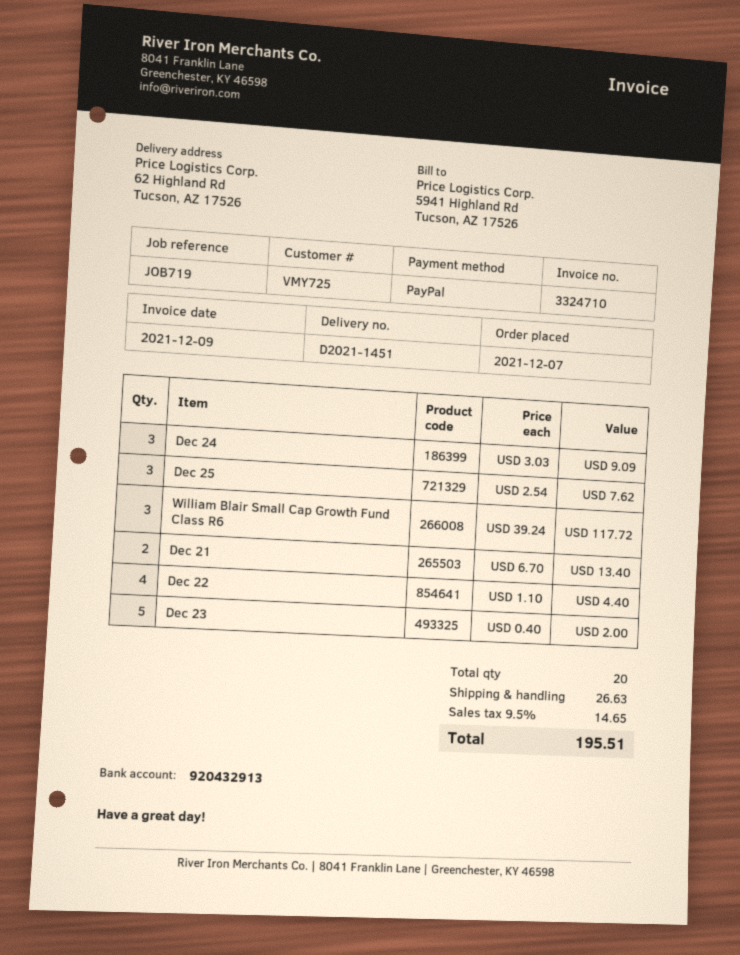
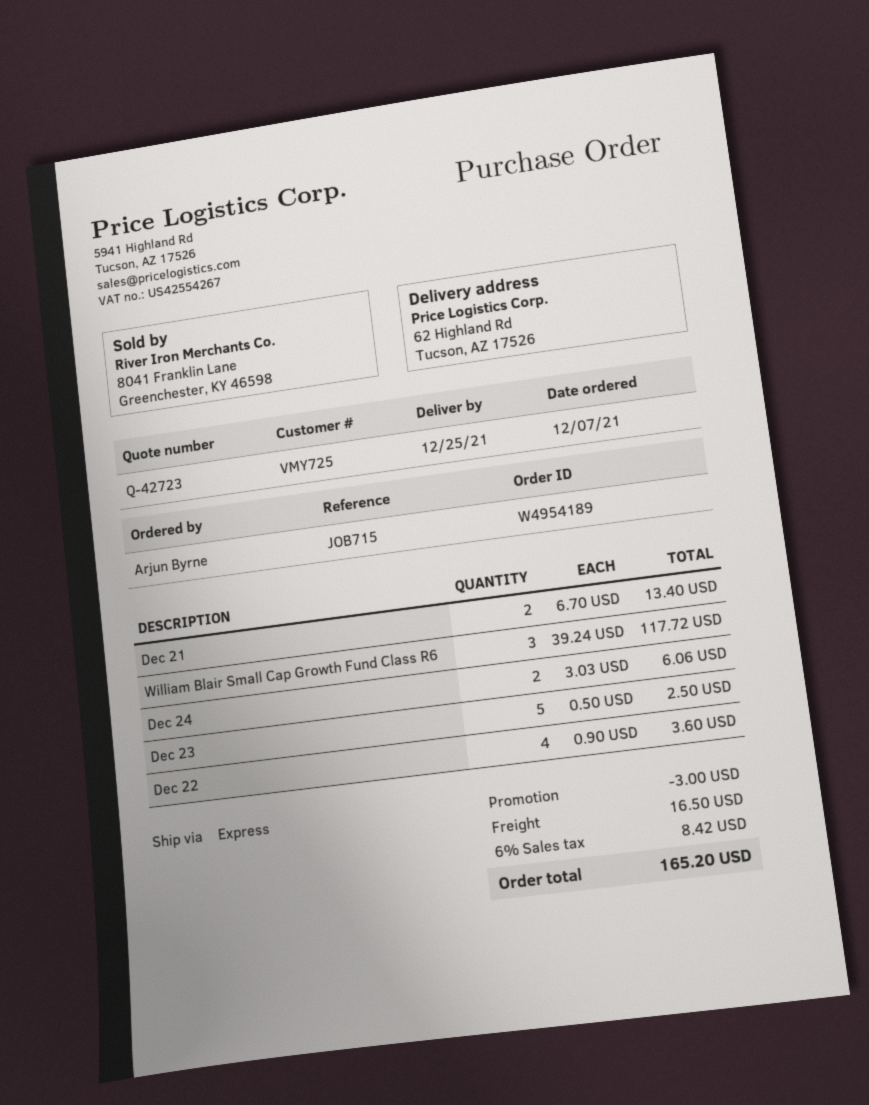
reference: JOB719 -> JOB715
Dec 24: 3 x 3.03 = 9.09 -> 2 x 3.03 = 6.06
Dec 25: 3 x 2.54 = 7.62 -> none
Dec 22: 4 x 1.10 = 4.40 -> 4 x 0.90 = 3.60
Dec 23: 5 x 0.40 = 2.00 -> 5 x 0.50 = 2.50
discount: none -> 3.00
shipping: 26.63 -> 16.50
tax: 9.5% = 14.65 -> 6% = 8.42
total: 195.51 -> 165.20

